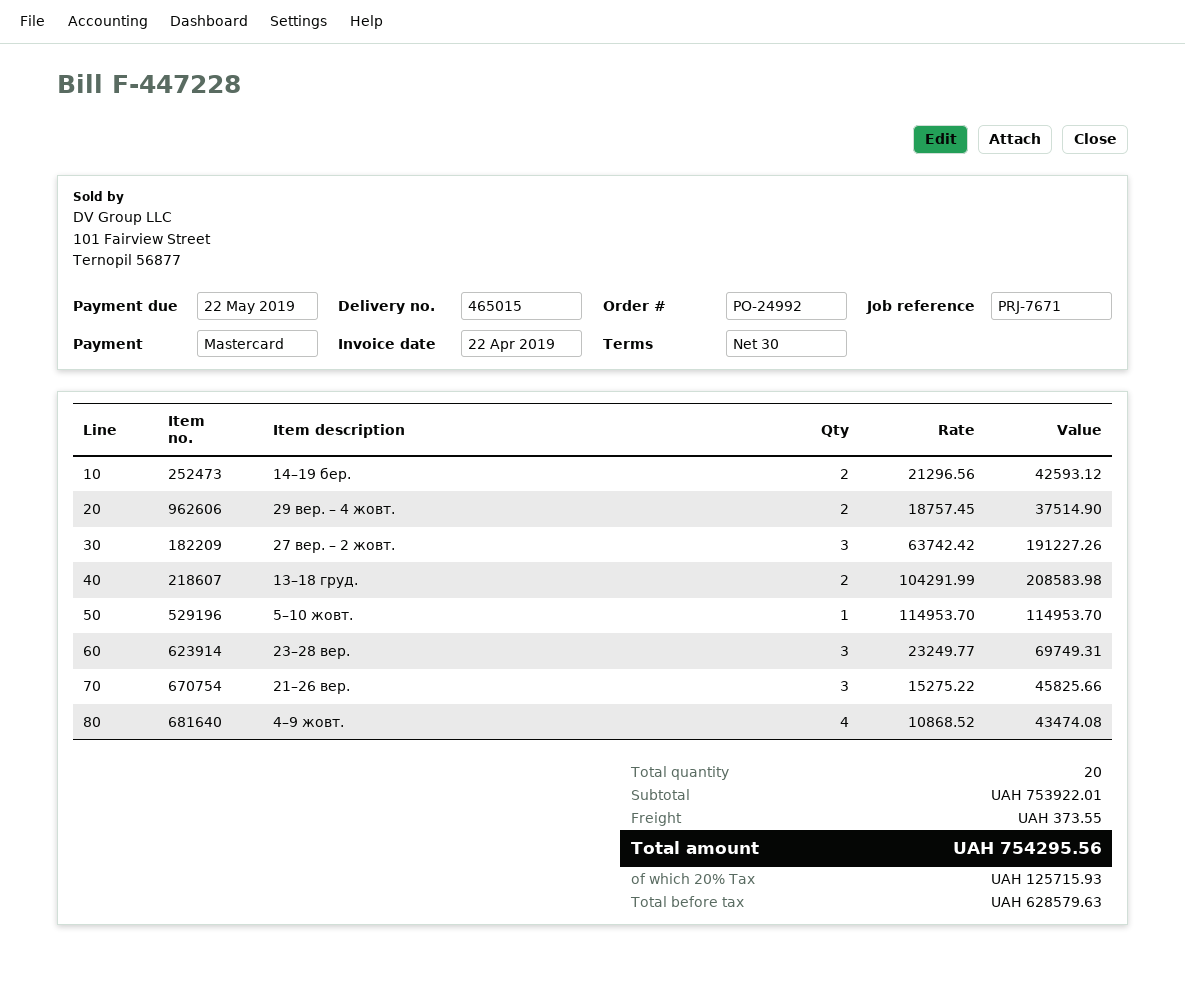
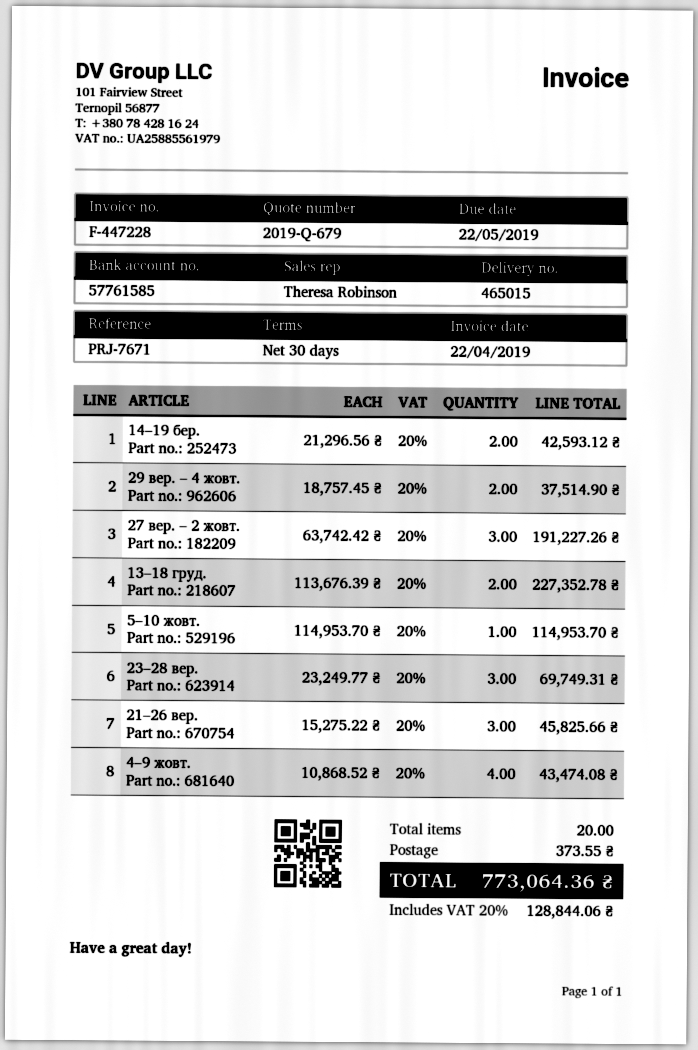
13–18 груд.: 2 x 104291.99 = 208583.98 -> 2 x 113676.39 = 227352.78
tax: 20% = 125715.93 -> 20% = 128844.06
total: 754295.56 -> 773064.36

